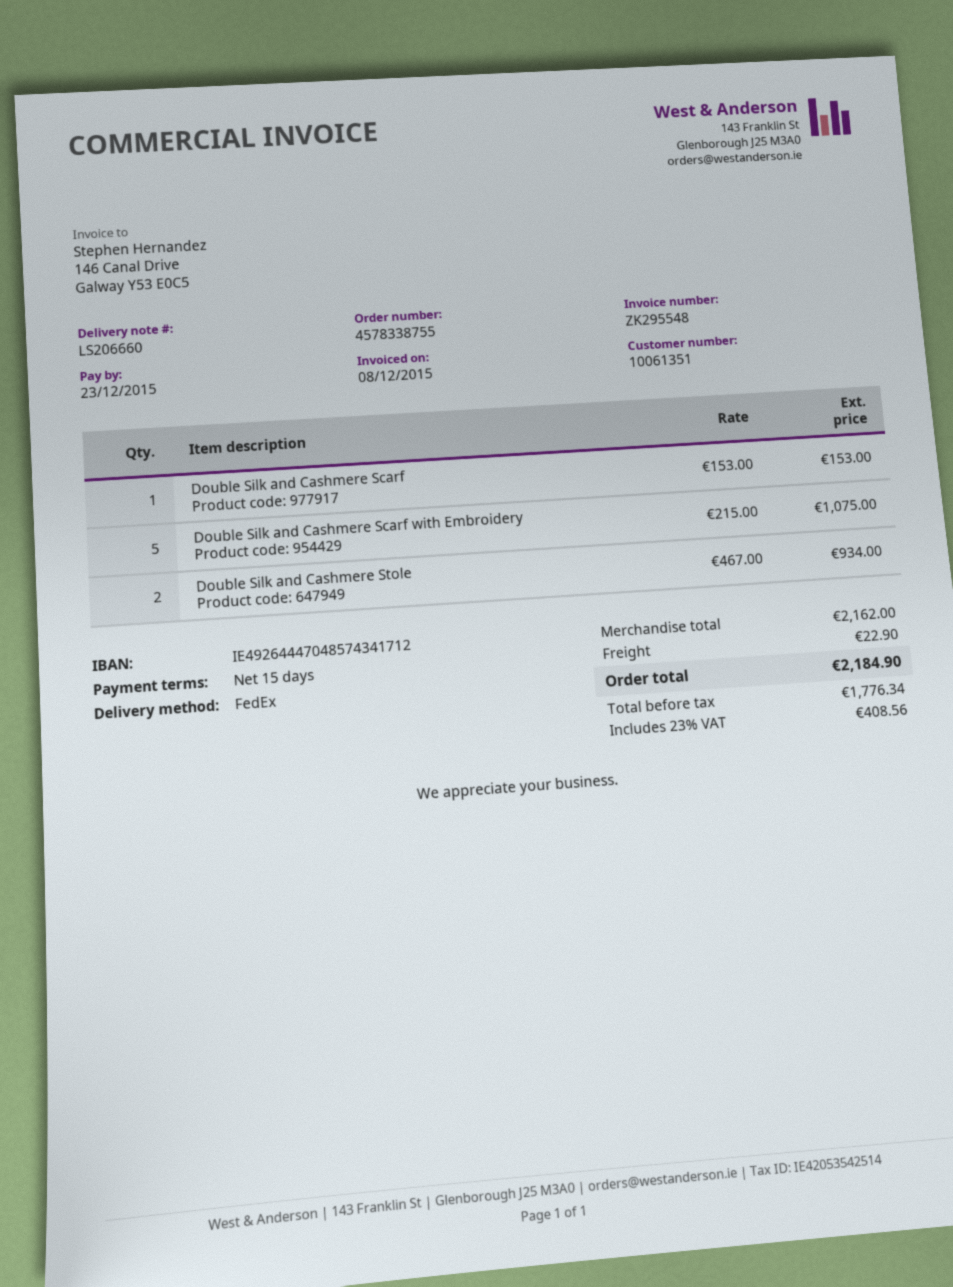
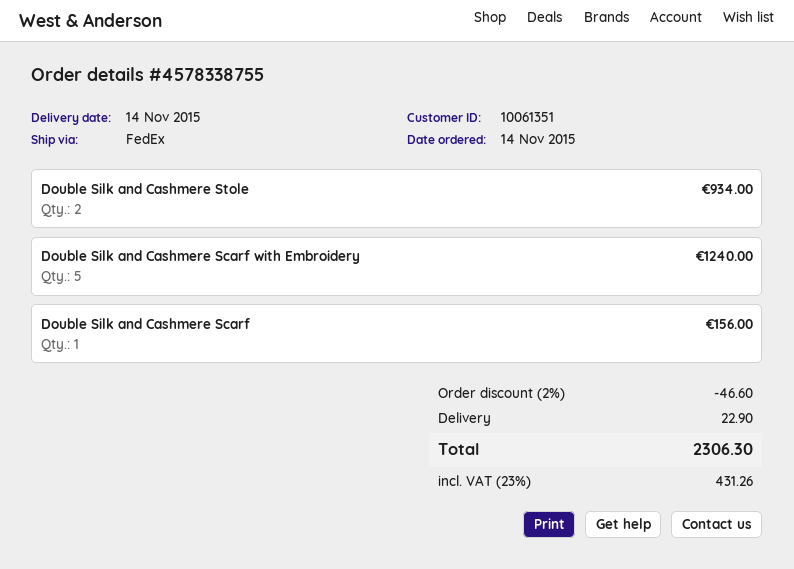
Double Silk and Cashmere Scarf: 1 for 153.00 -> 1 for 156.00
Double Silk and Cashmere Scarf with Embroidery: 5 for 1075.00 -> 5 for 1240.00
discount: none -> 2% = 46.60
tax: 23% = 408.56 -> 23% = 431.26
total: 2184.90 -> 2306.30

